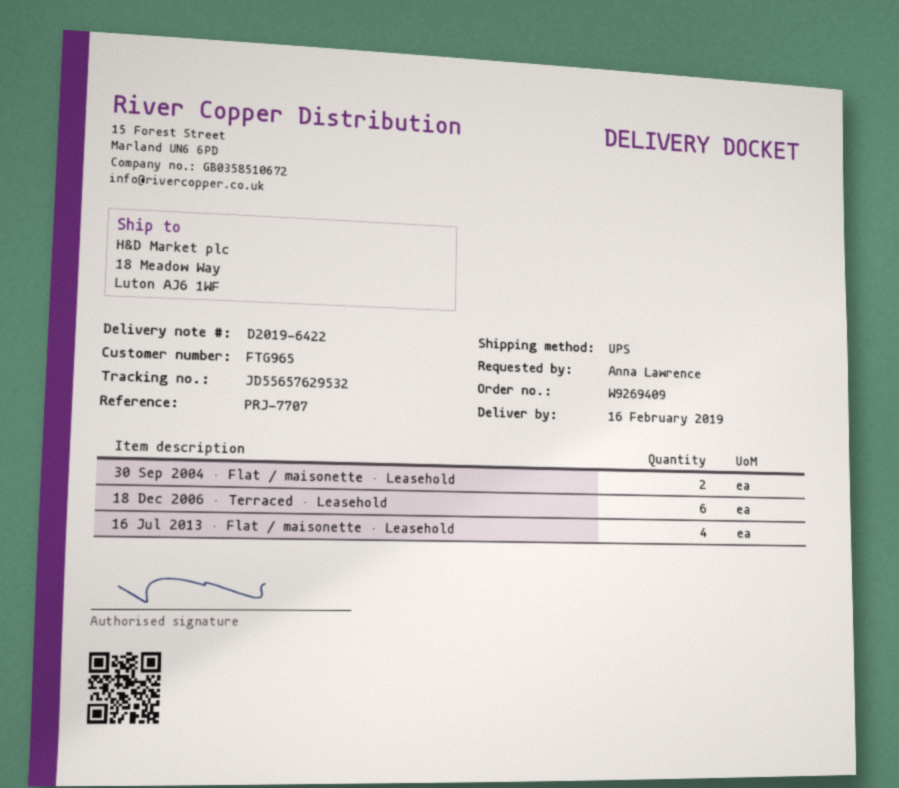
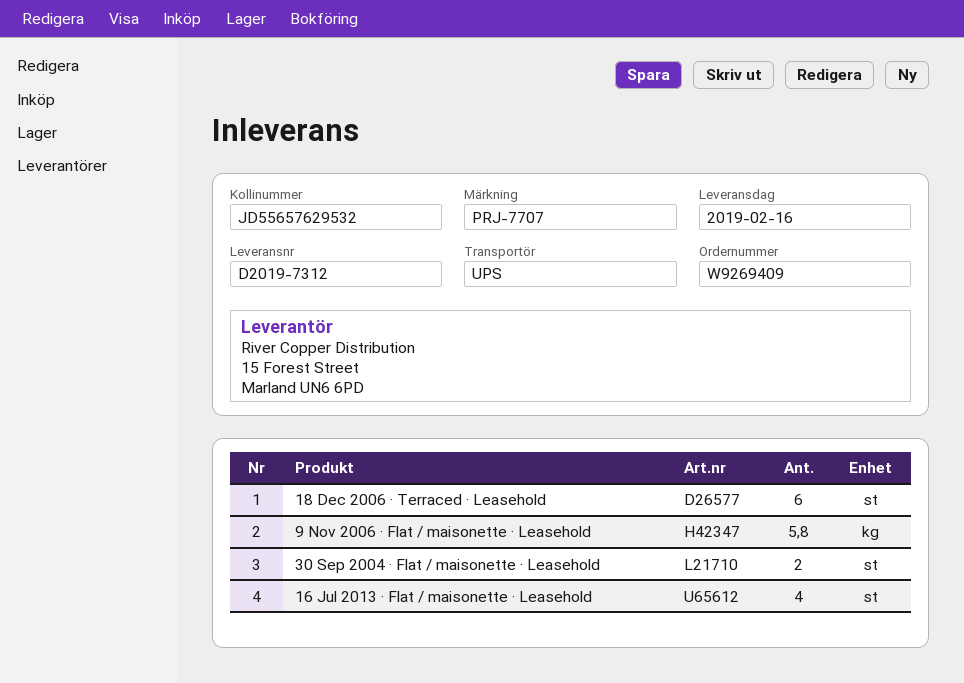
delivery note number: D2019-6422 -> D2019-7312
9 Nov 2006 · Flat / maisonette · Leasehold: none -> 5.8

